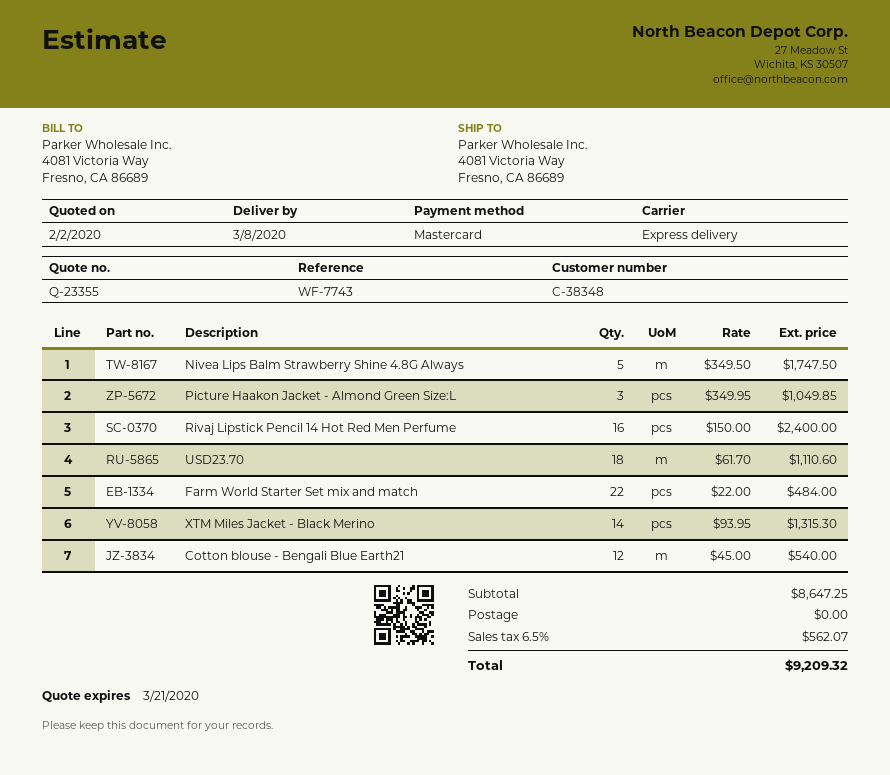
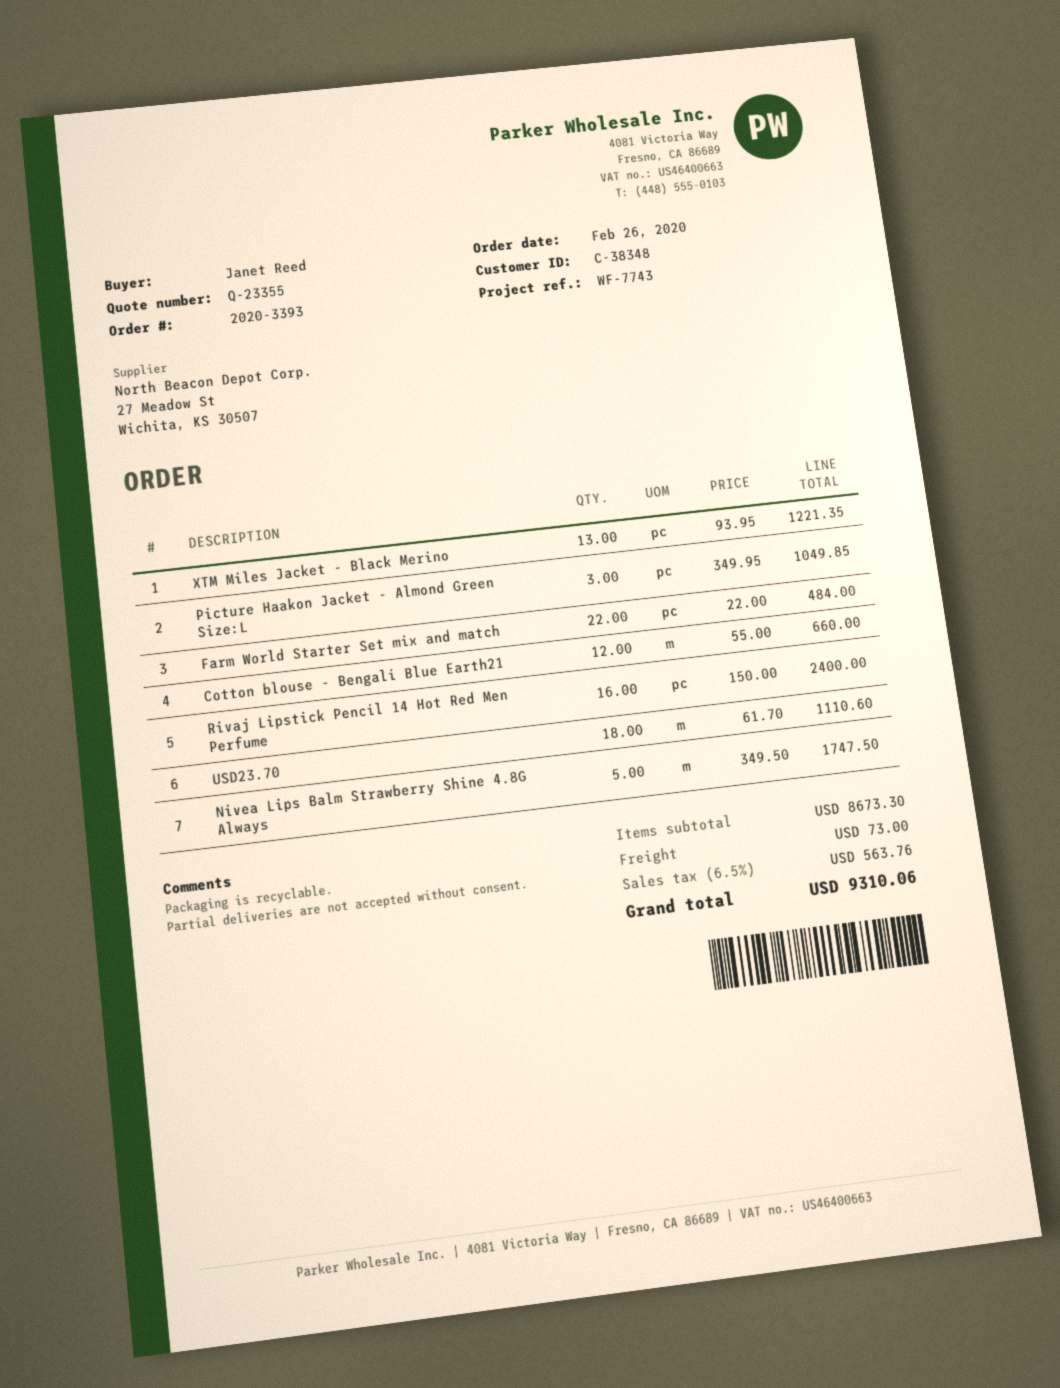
XTM Miles Jacket - Black Merino: 14 x 93.95 = 1315.30 -> 13 x 93.95 = 1221.35
Cotton blouse - Bengali Blue Earth21: 12 x 45.00 = 540.00 -> 12 x 55.00 = 660.00
subtotal: 8647.25 -> 8673.30
shipping: 0.00 -> 73.00
tax: 6.5% = 562.07 -> 6.5% = 563.76
total: 9209.32 -> 9310.06

